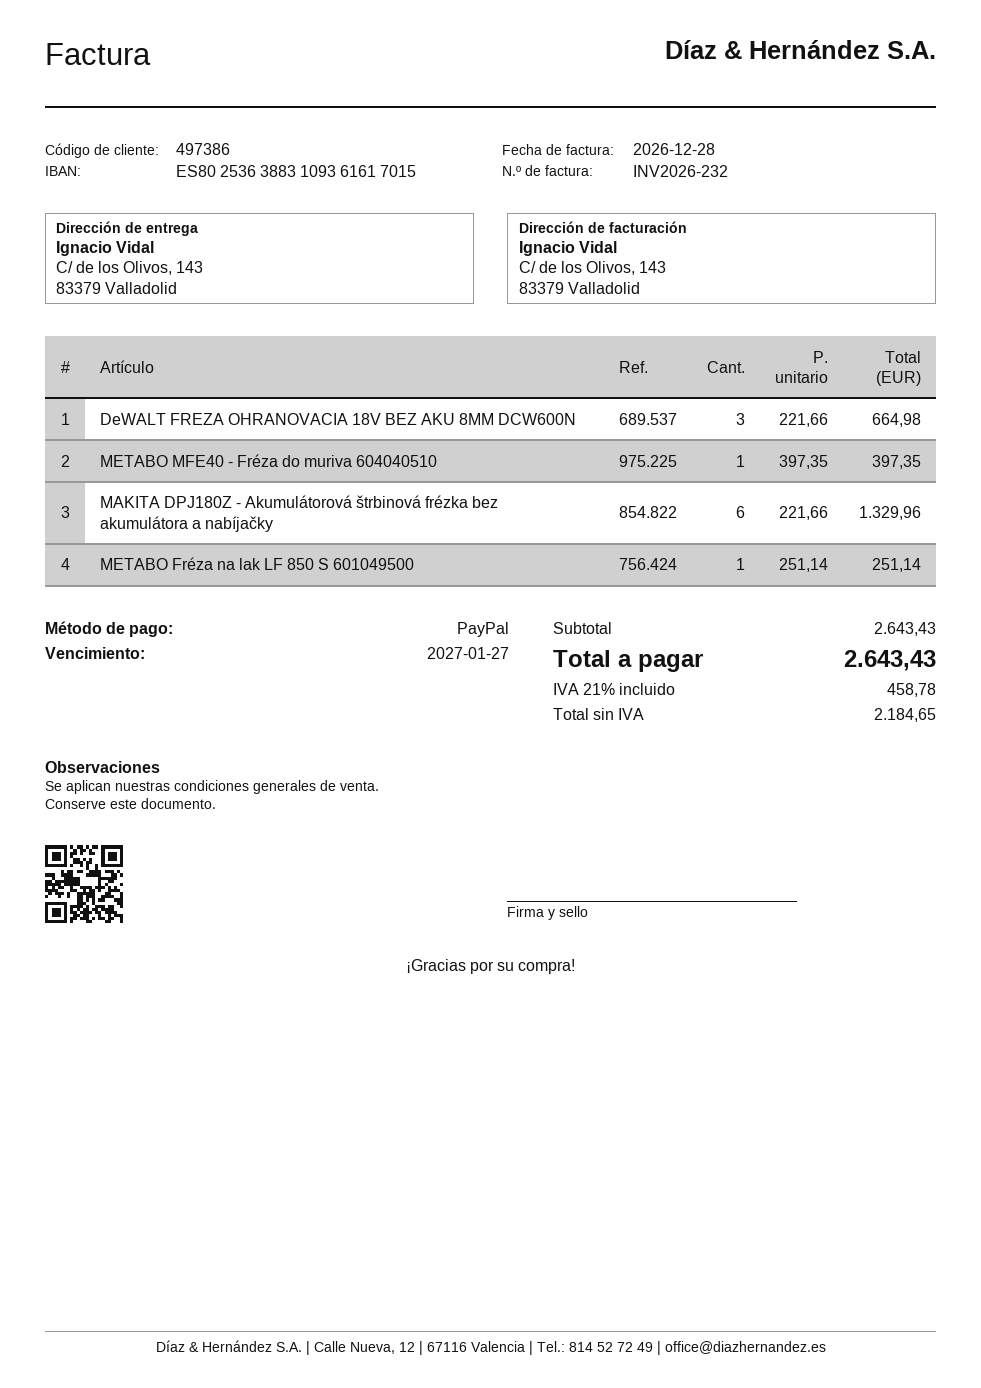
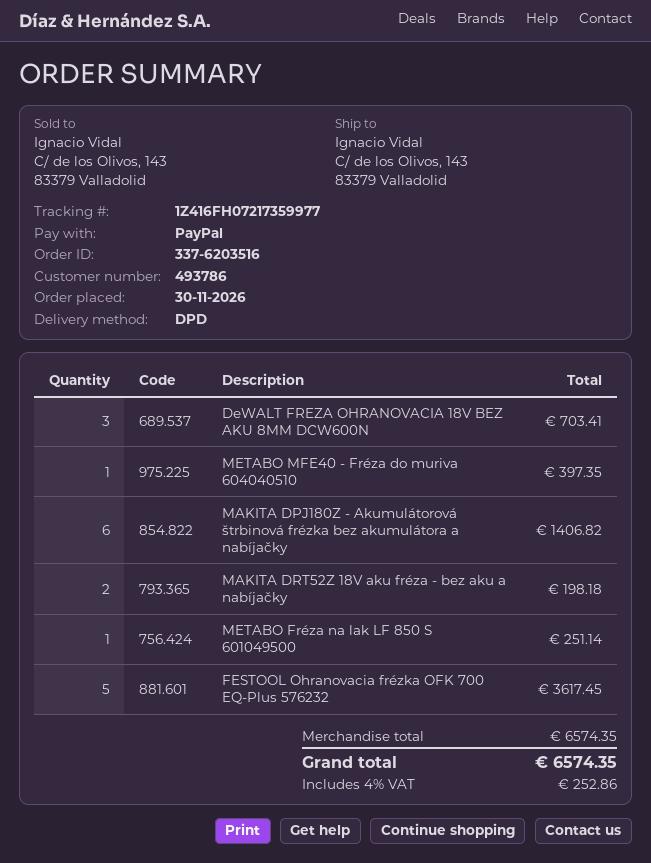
customer number: 497386 -> 493786
DeWALT FREZA OHRANOVACIA 18V BEZ AKU 8MM DCW600N: 3 for 664.98 -> 3 for 703.41
MAKITA DPJ180Z - Akumulátorová štrbinová frézka bez akumulátora a nabíjačky: 6 for 1329.96 -> 6 for 1406.82
MAKITA DRT52Z 18V aku fréza - bez aku a nabíjačky: none -> 2 for 198.18
FESTOOL Ohranovacia frézka OFK 700 EQ-Plus 576232: none -> 5 for 3617.45
subtotal: 2643.43 -> 6574.35
tax: 21% = 458.78 -> 4% = 252.86
total: 2643.43 -> 6574.35

